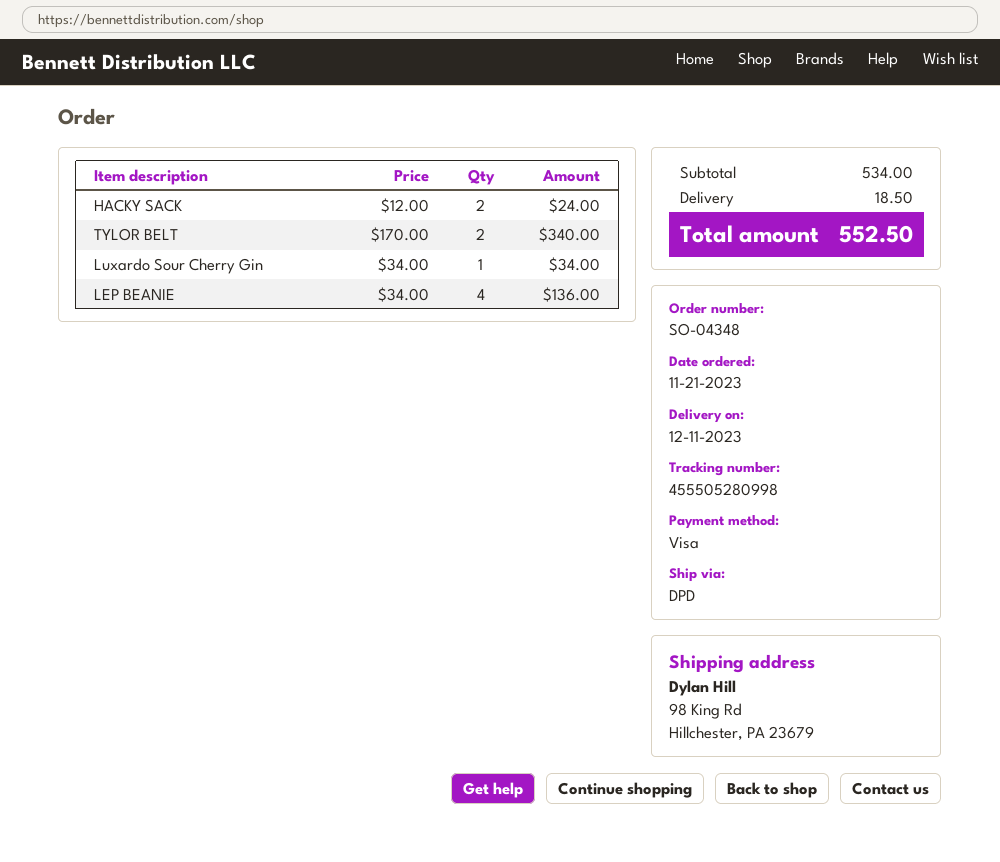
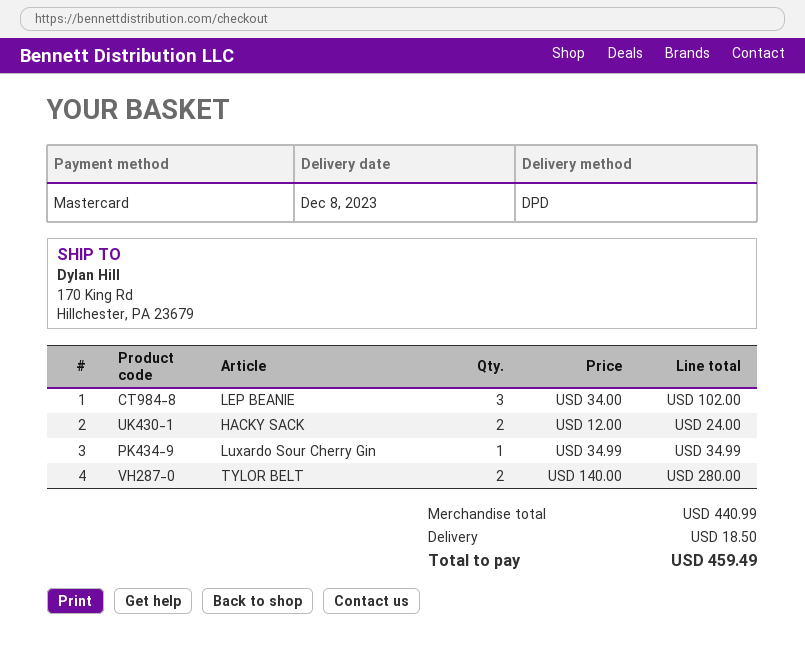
delivery date: 2023-12-11 -> 2023-12-08
payment method: Visa -> Mastercard
ship to: 98 King Rd, Hillchester, PA 23679 -> 170 King Rd, Hillchester, PA 23679
TYLOR BELT: 2 x 170.00 = 340.00 -> 2 x 140.00 = 280.00
Luxardo Sour Cherry Gin: 1 x 34.00 = 34.00 -> 1 x 34.99 = 34.99
LEP BEANIE: 4 x 34.00 = 136.00 -> 3 x 34.00 = 102.00
subtotal: 534.00 -> 440.99
total: 552.50 -> 459.49

